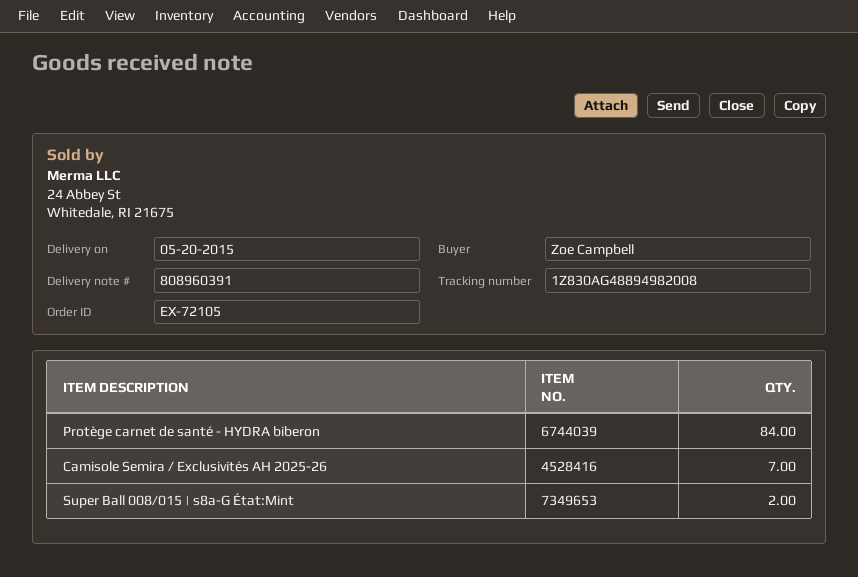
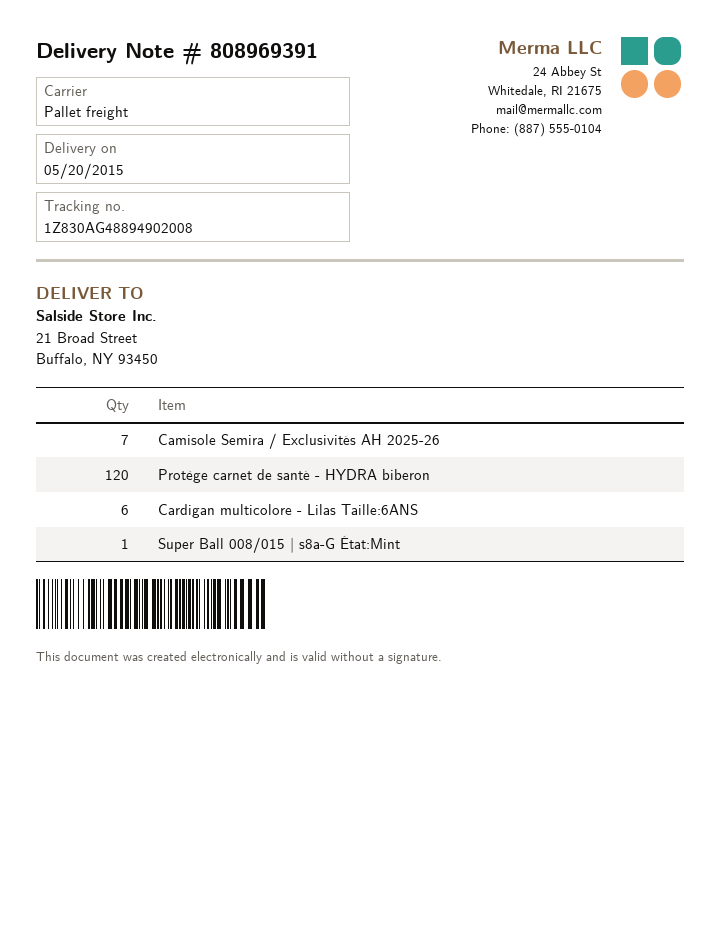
delivery note number: 808960391 -> 808969391
tracking number: 1Z830AG48894982008 -> 1Z830AG48894902008
Protège carnet de santé - HYDRA biberon: 84 -> 120
Super Ball 008/015 | s8a-G État:Mint: 2 -> 1
Cardigan multicolore - Lilas Taille:6ANS: none -> 6

